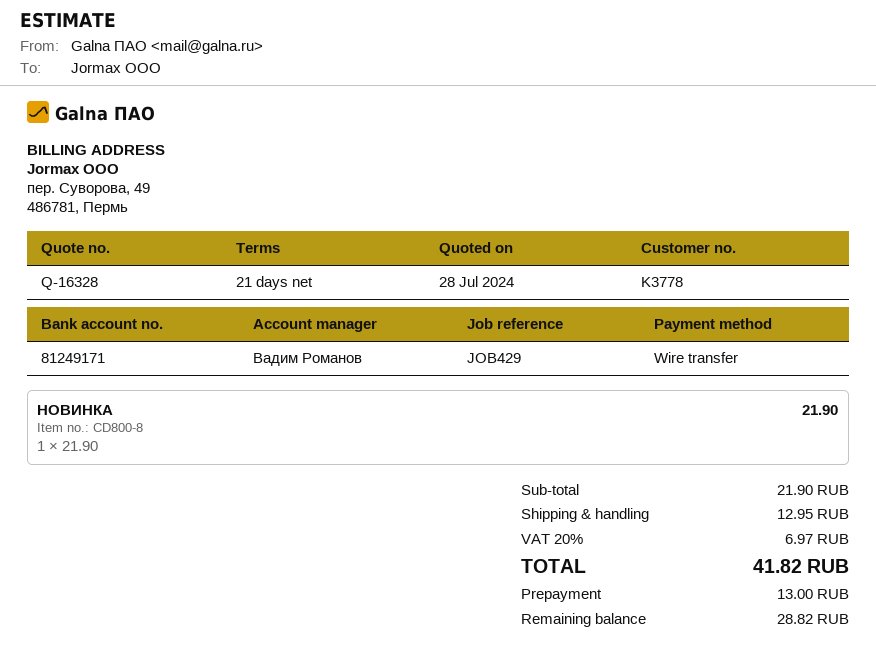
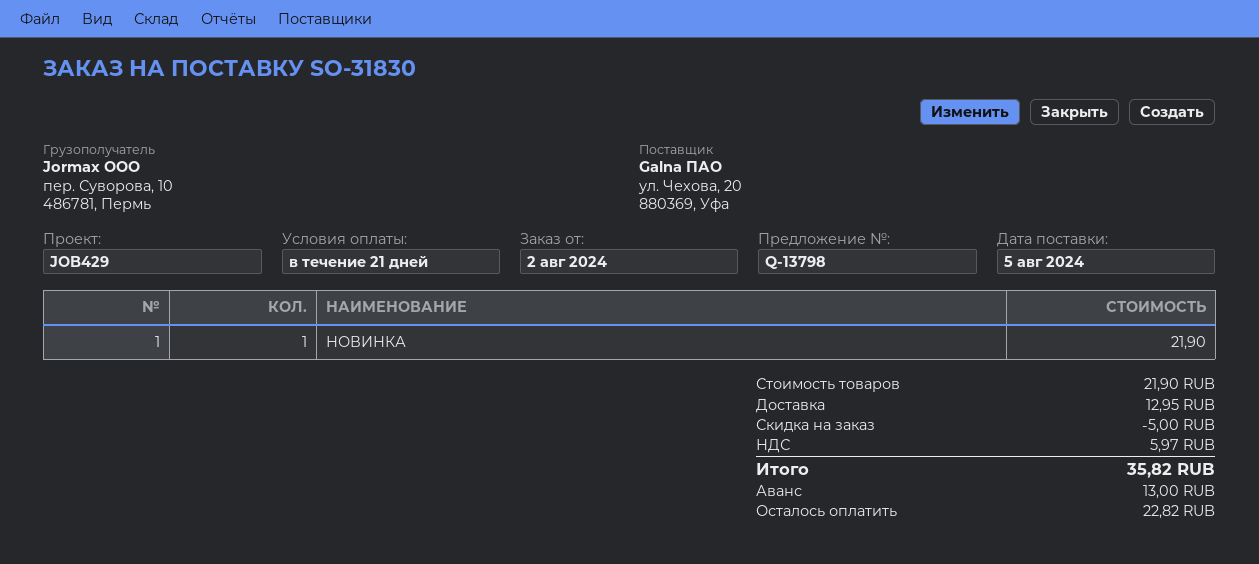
quote number: Q-16328 -> Q-13798
discount: none -> 5.00
tax: 6.97 -> 5.97
total: 41.82 -> 35.82
balance: 28.82 -> 22.82

